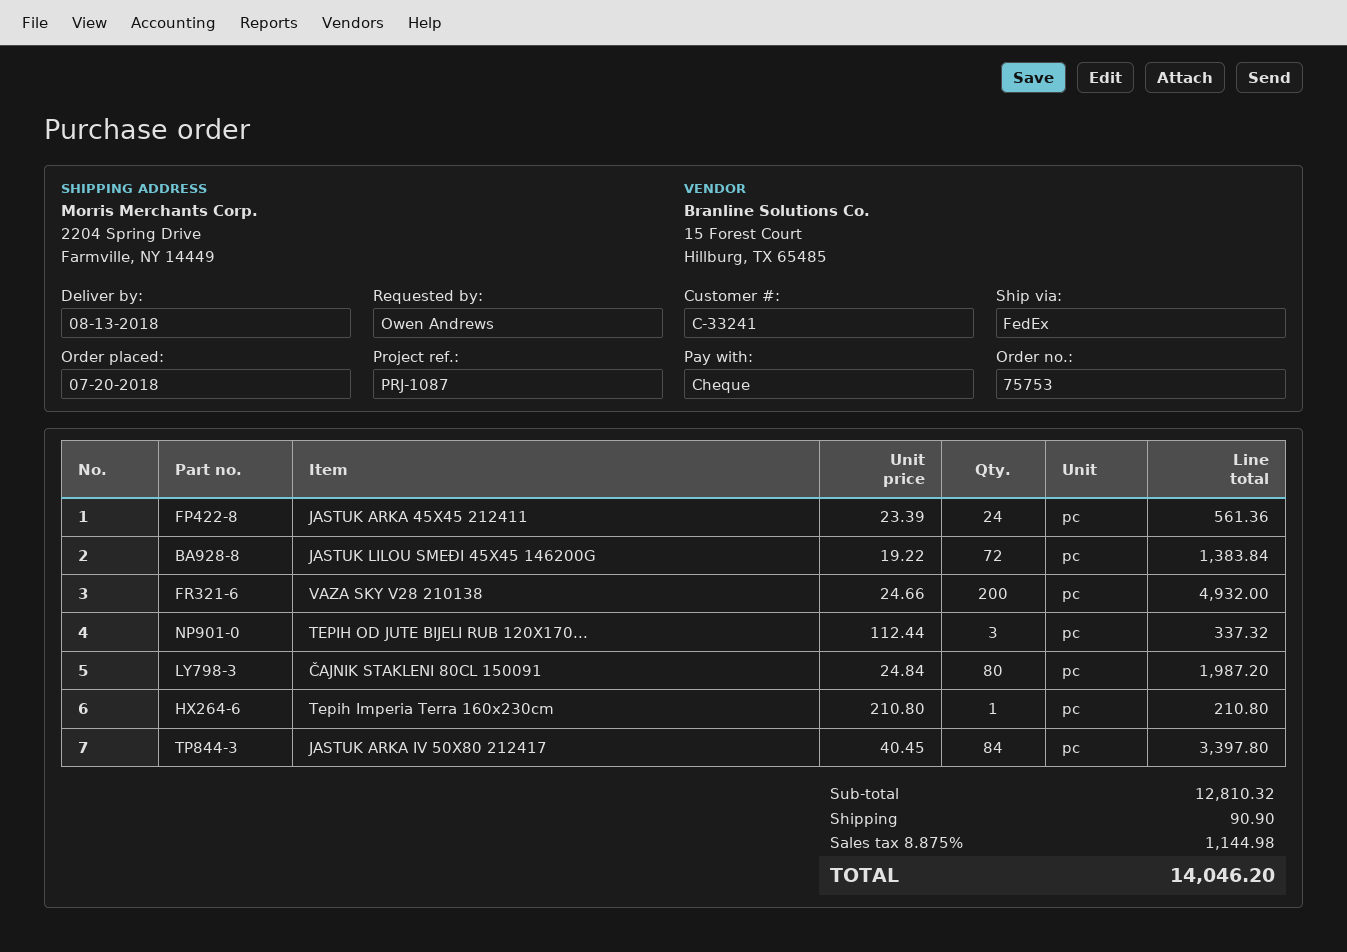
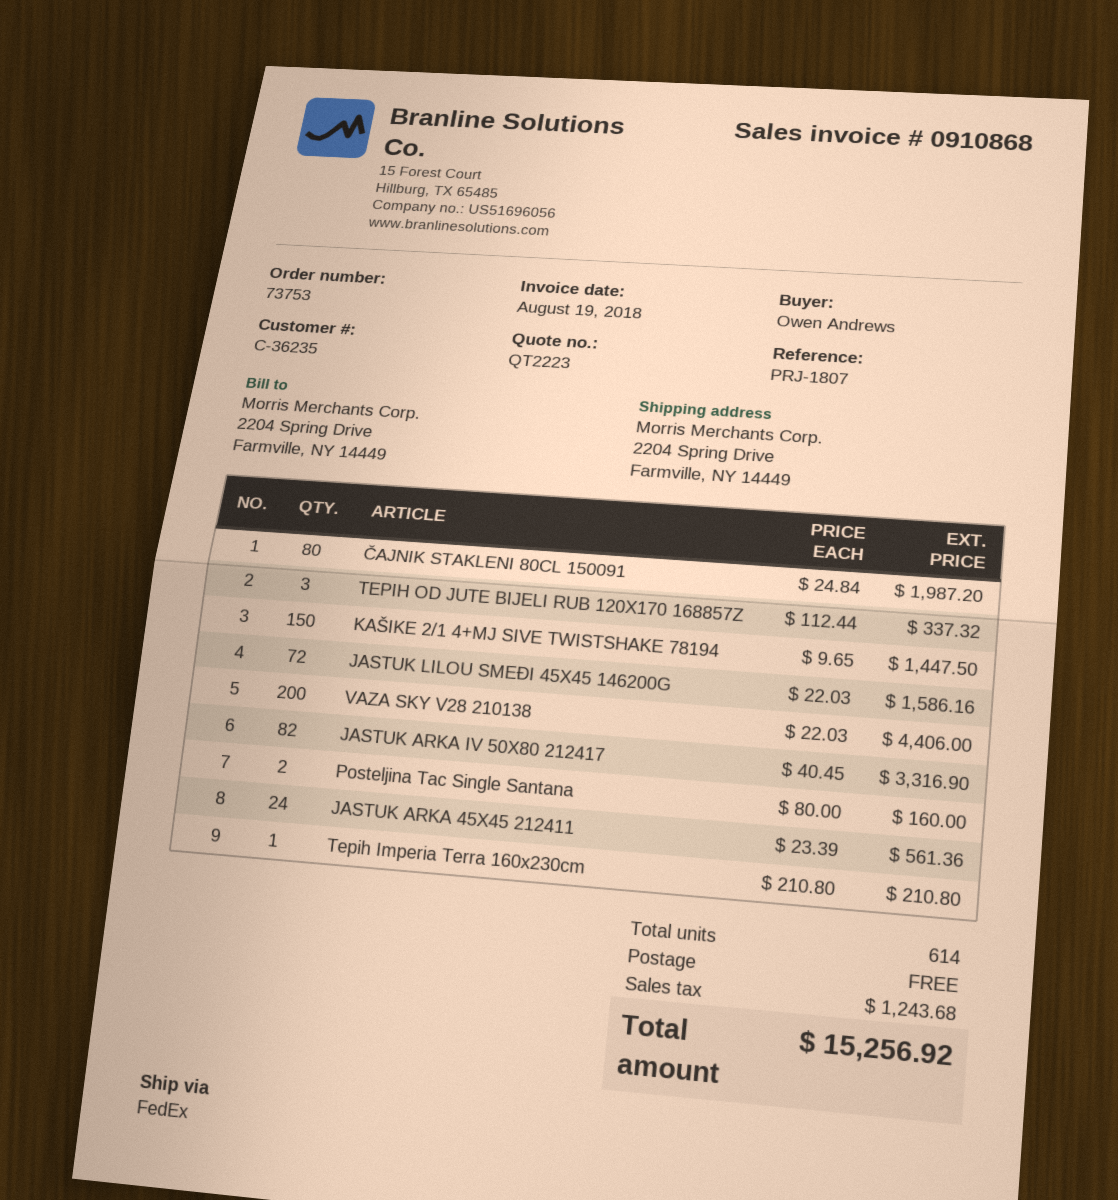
order number: 75753 -> 73753
customer number: C-33241 -> C-36235
reference: PRJ-1087 -> PRJ-1807
JASTUK LILOU SMEÐI 45X45 146200G: 72 x 19.22 = 1383.84 -> 72 x 22.03 = 1586.16
VAZA SKY V28 210138: 200 x 24.66 = 4932.00 -> 200 x 22.03 = 4406.00
JASTUK ARKA IV 50X80 212417: 84 x 40.45 = 3397.80 -> 82 x 40.45 = 3316.90
KAŠIKE 2/1 4+MJ SIVE TWISTSHAKE 78194: none -> 150 x 9.65 = 1447.50
Posteljina Tac Single Santana: none -> 2 x 80.00 = 160.00
shipping: 90.90 -> 0.00
tax: 1144.98 -> 1243.68
total: 14046.20 -> 15256.92

